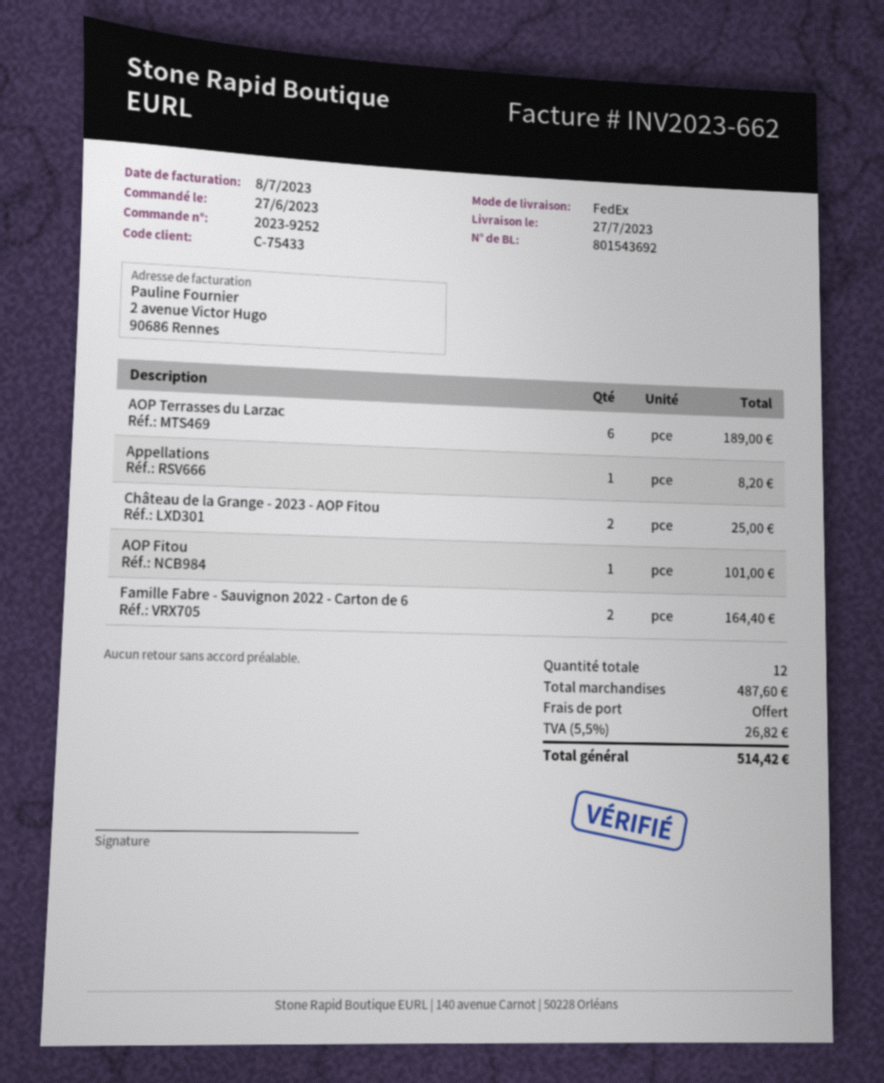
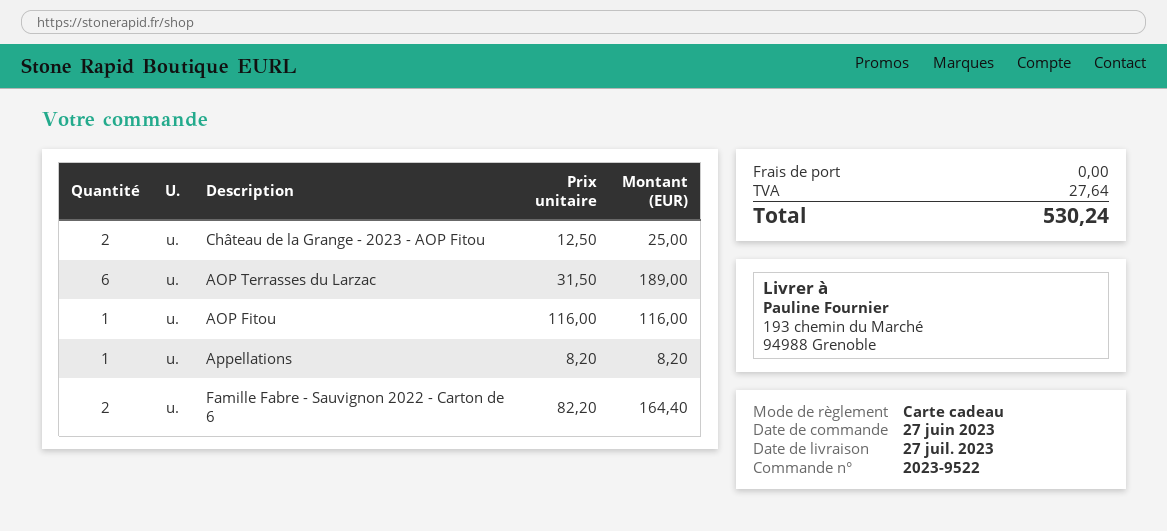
order number: 2023-9252 -> 2023-9522
AOP Fitou: 1 for 101.00 -> 1 for 116.00
tax: 26.82 -> 27.64
total: 514.42 -> 530.24

